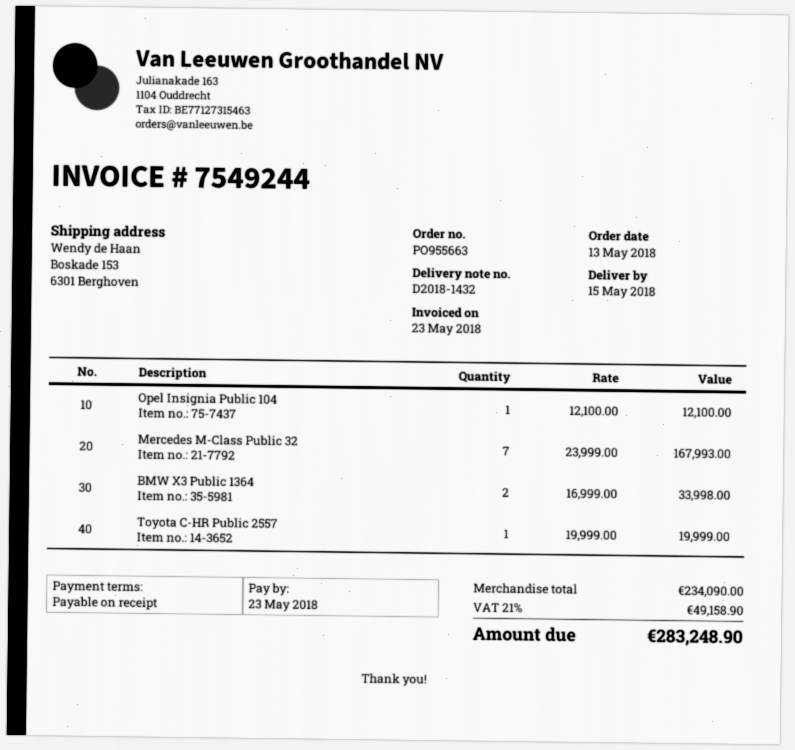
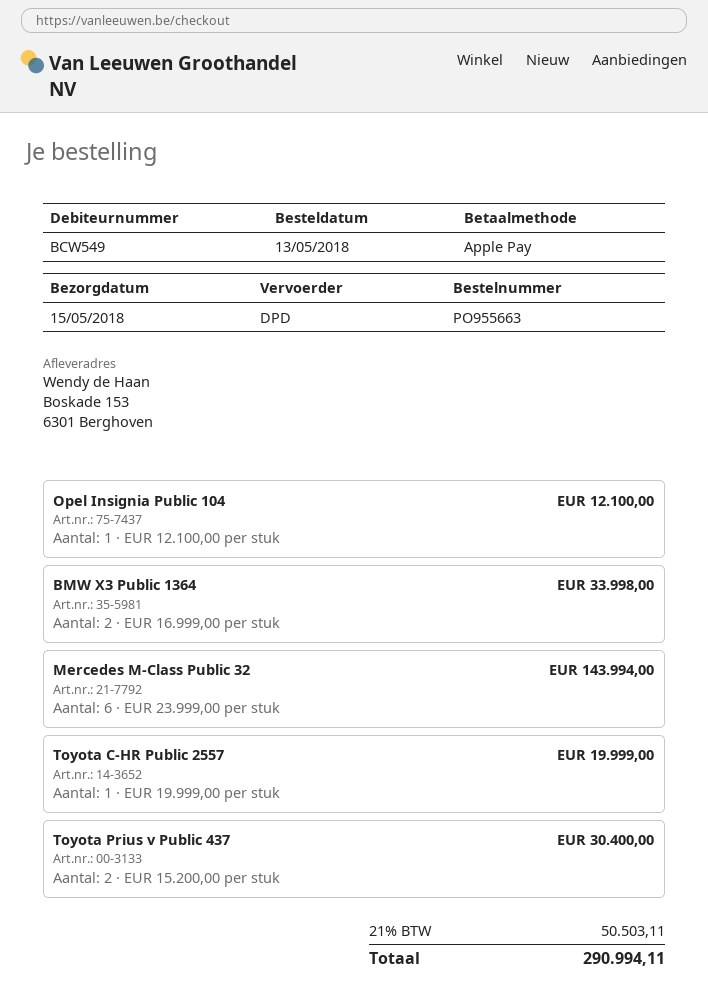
Mercedes M-Class Public 32: 7 x 23999.00 = 167993.00 -> 6 x 23999.00 = 143994.00
Toyota Prius v Public 437: none -> 2 x 15200.00 = 30400.00
tax: 21% = 49158.90 -> 21% = 50503.11
total: 283248.90 -> 290994.11

